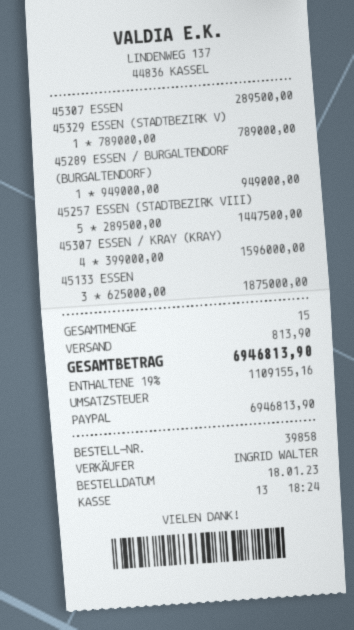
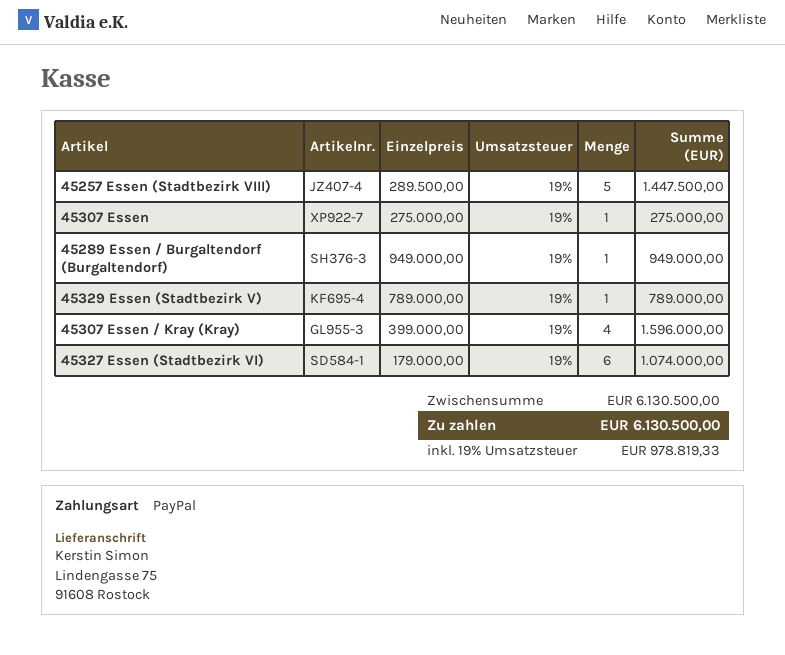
45307 ESSEN: 1 x 289500.00 = 289500.00 -> 1 x 275000.00 = 275000.00
45133 ESSEN: 3 x 625000.00 = 1875000.00 -> none
45327 Essen (Stadtbezirk VI): none -> 6 x 179000.00 = 1074000.00
shipping: 813.90 -> none
tax: 19% = 1109155.16 -> 19% = 978819.33
total: 6946813.90 -> 6130500.00

